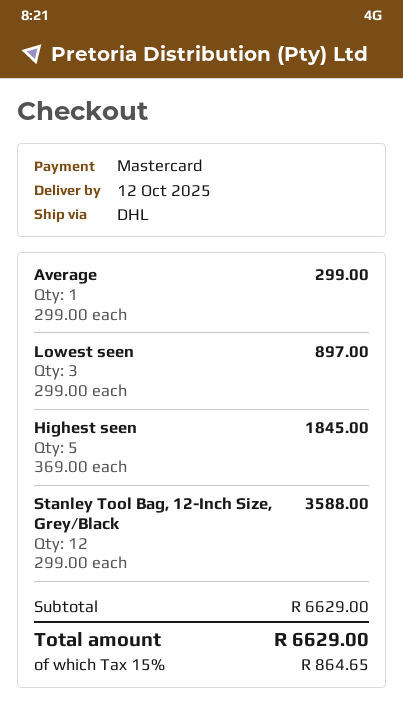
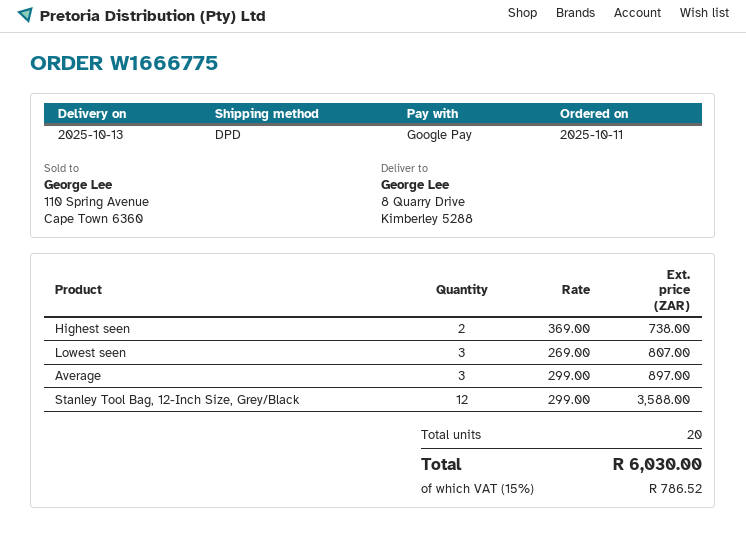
delivery date: 2025-10-12 -> 2025-10-13
payment method: Mastercard -> Google Pay
shipping method: DHL -> DPD
Average: 1 x 299.00 = 299.00 -> 3 x 299.00 = 897.00
Lowest seen: 3 x 299.00 = 897.00 -> 3 x 269.00 = 807.00
Highest seen: 5 x 369.00 = 1845.00 -> 2 x 369.00 = 738.00
tax: 15% = 864.65 -> 15% = 786.52
total: 6629.00 -> 6030.00

